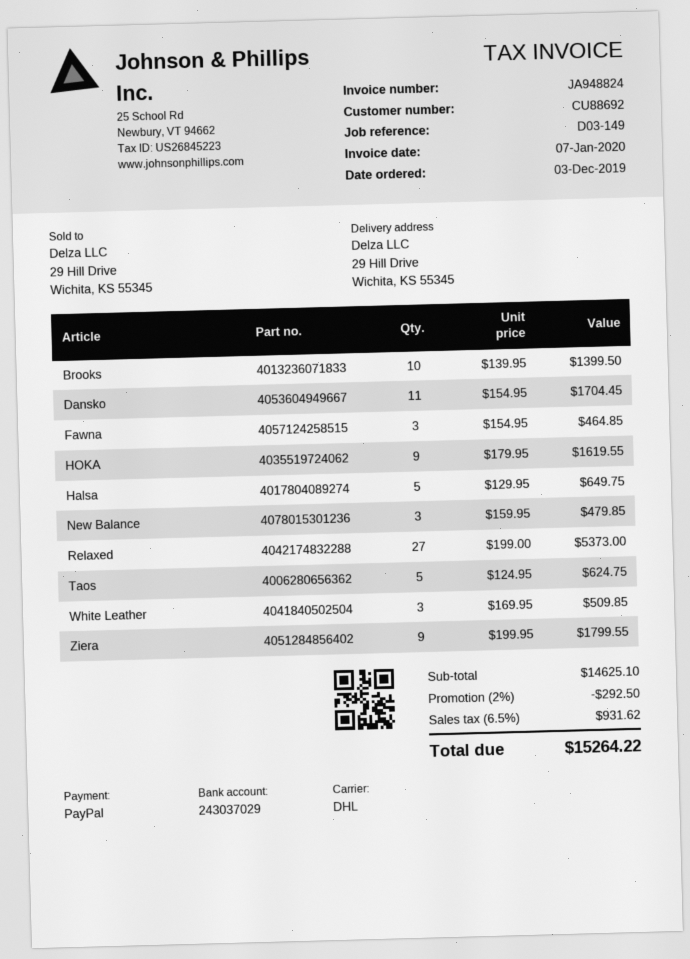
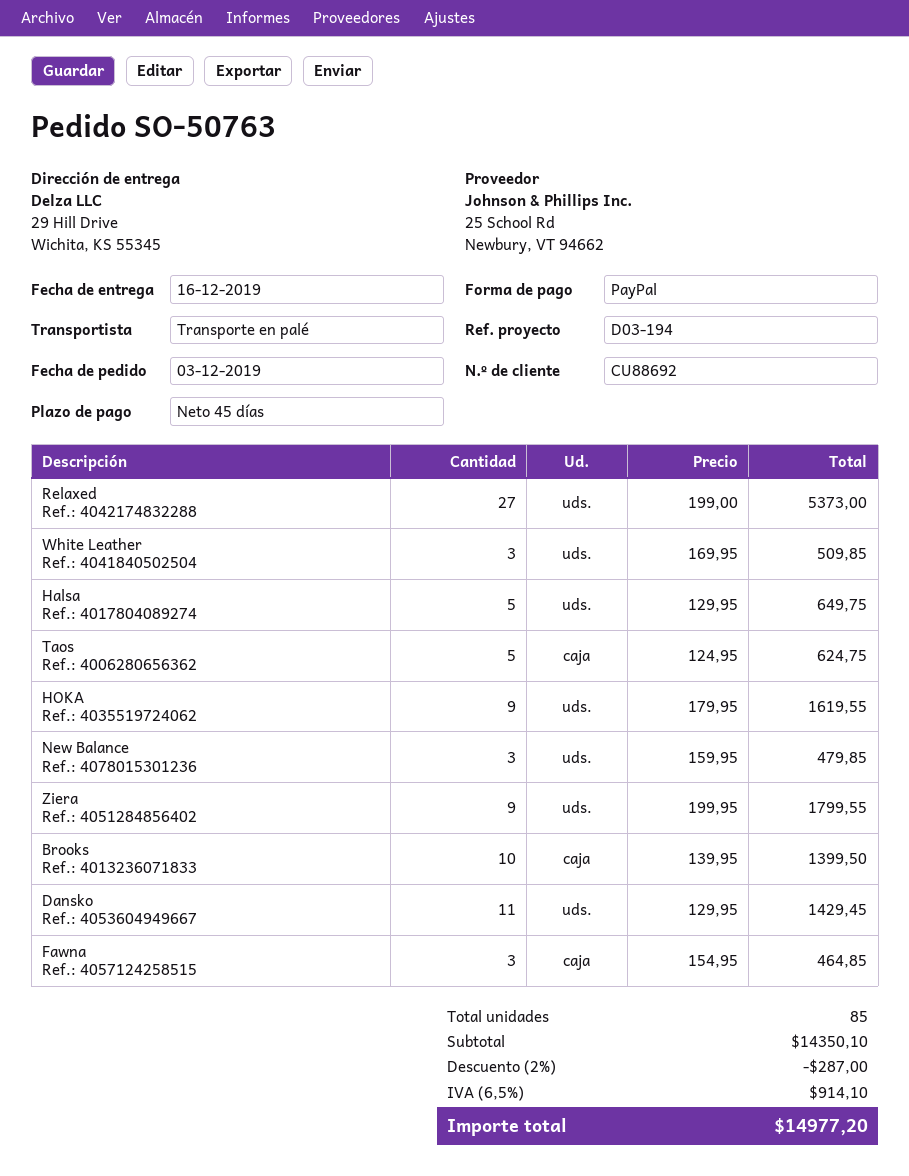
reference: D03-149 -> D03-194
shipping method: DHL -> pallet freight
Dansko: 11 x 154.95 = 1704.45 -> 11 x 129.95 = 1429.45
subtotal: 14625.10 -> 14350.10
discount: 2% = 292.50 -> 2% = 287.00
tax: 6.5% = 931.62 -> 6.5% = 914.10
total: 15264.22 -> 14977.20

